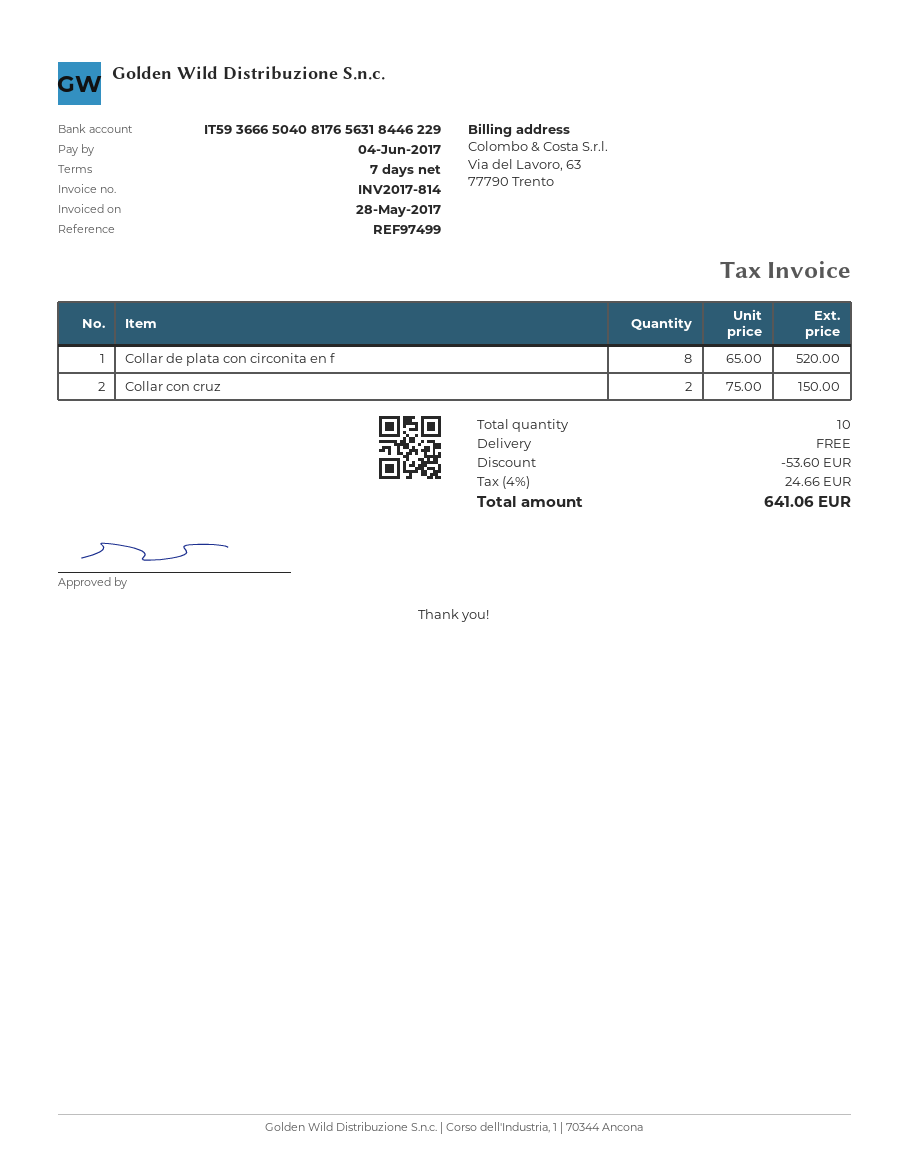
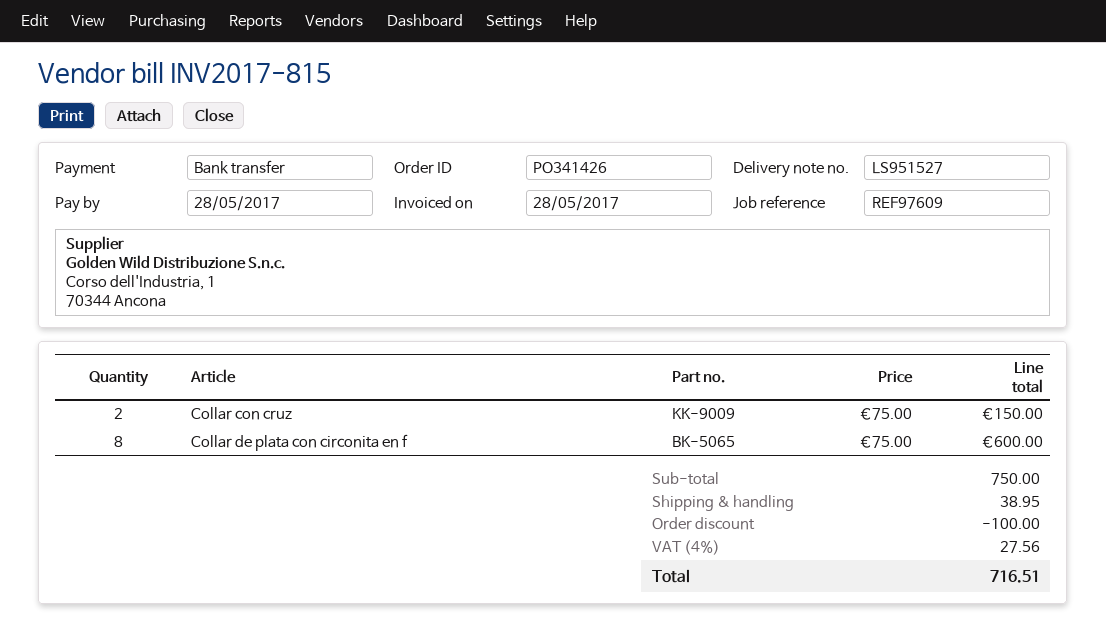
invoice number: INV2017-814 -> INV2017-815
due date: 2017-06-04 -> 2017-05-28
reference: REF97499 -> REF97609
Collar de plata con circonita en f: 8 x 65.00 = 520.00 -> 8 x 75.00 = 600.00
discount: 53.60 -> 100.00
shipping: 0.00 -> 38.95
tax: 4% = 24.66 -> 4% = 27.56
total: 641.06 -> 716.51

